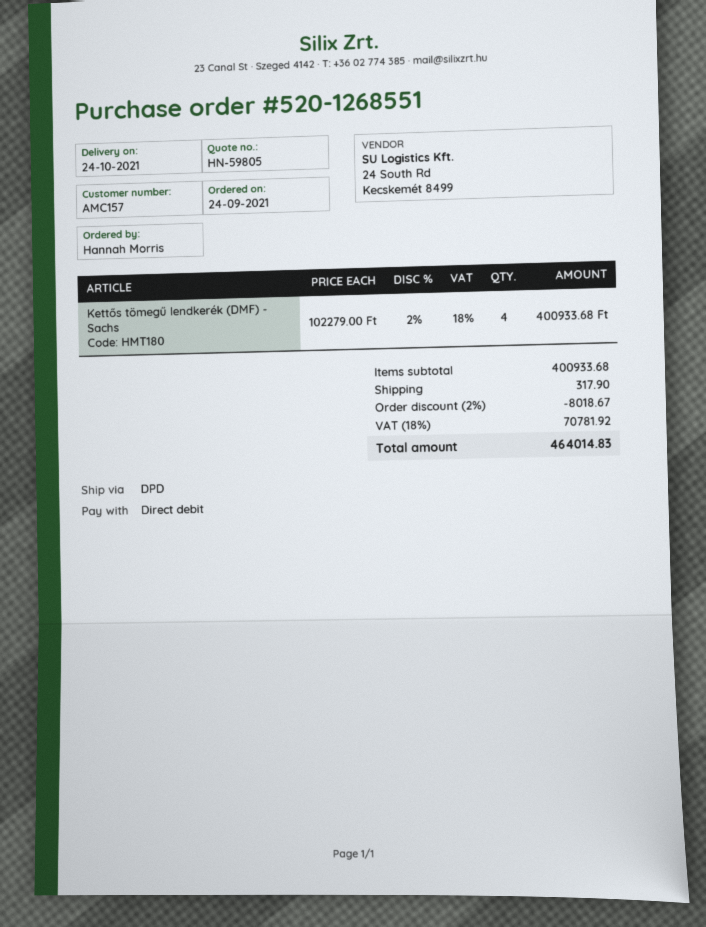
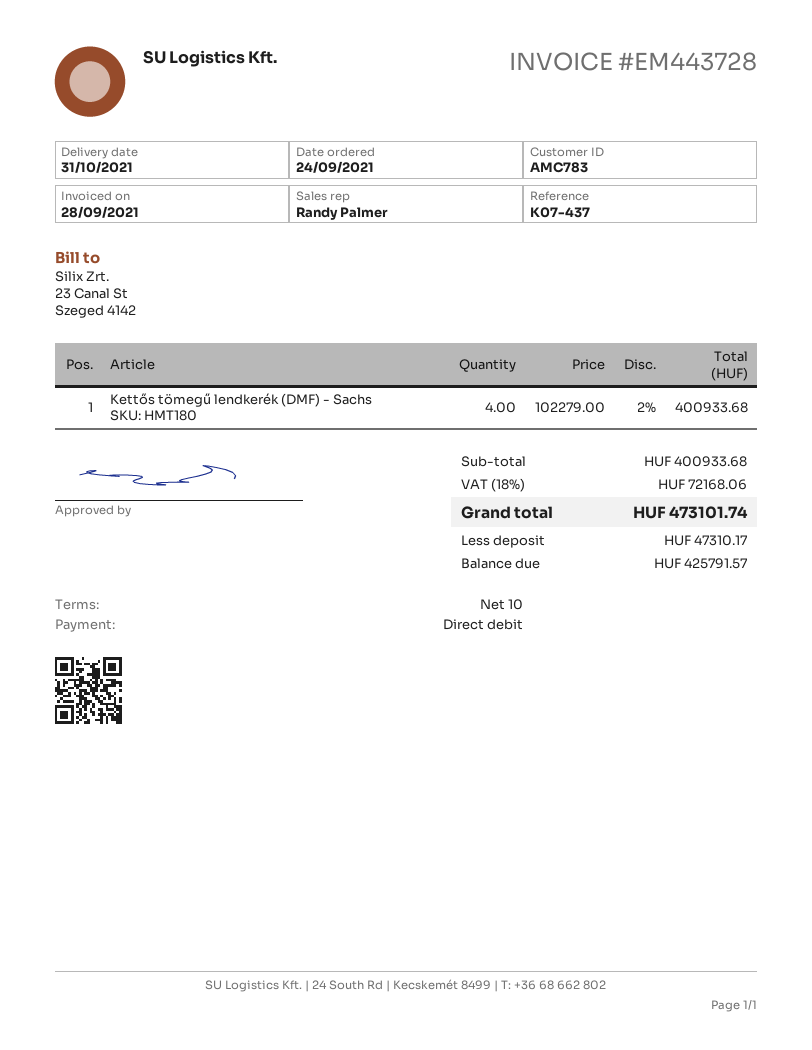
delivery date: 2021-10-24 -> 2021-10-31
customer number: AMC157 -> AMC783
discount: 2% = 8018.67 -> none
shipping: 317.90 -> none
tax: 18% = 70781.92 -> 18% = 72168.06
total: 464014.83 -> 473101.74

